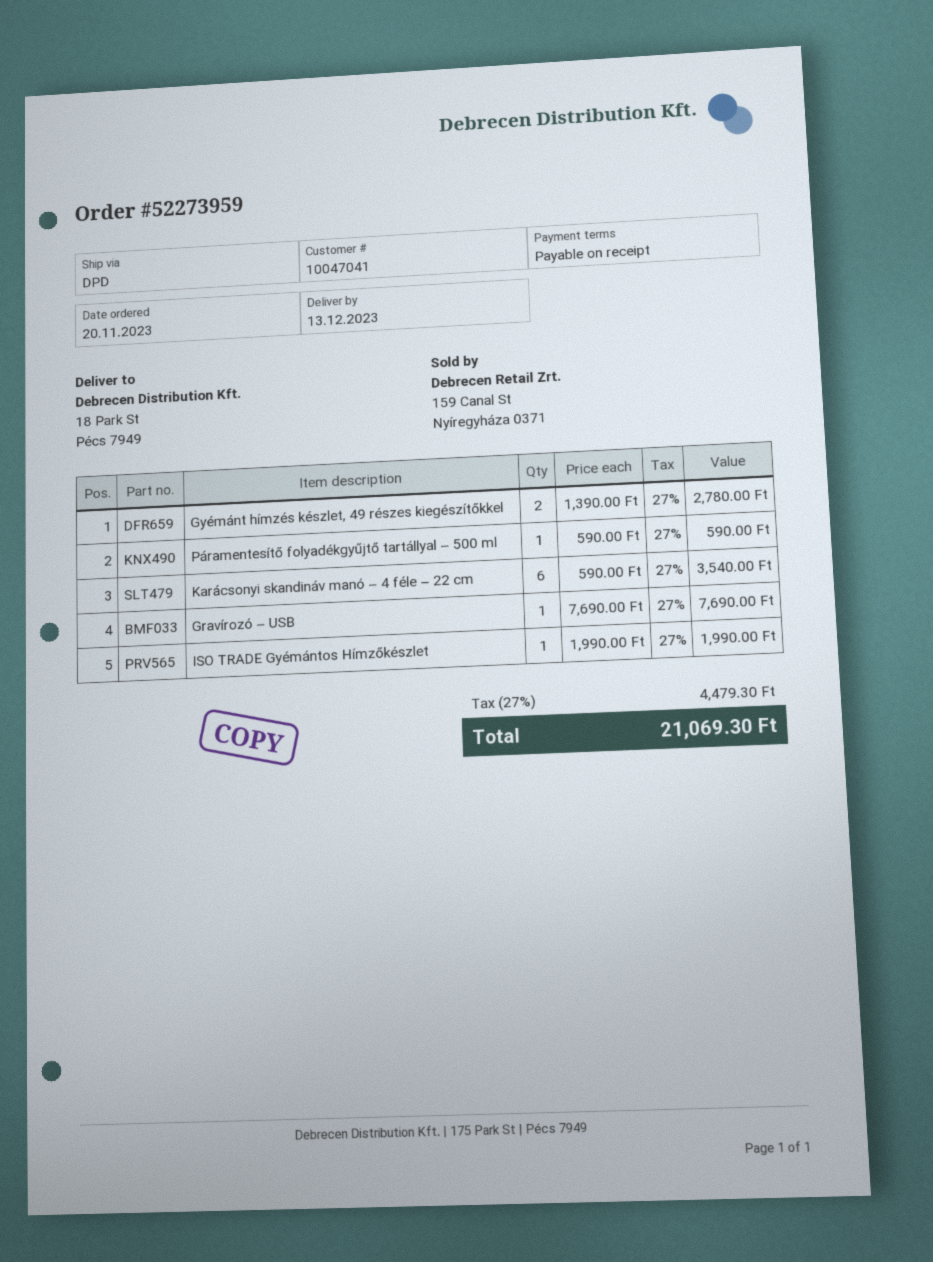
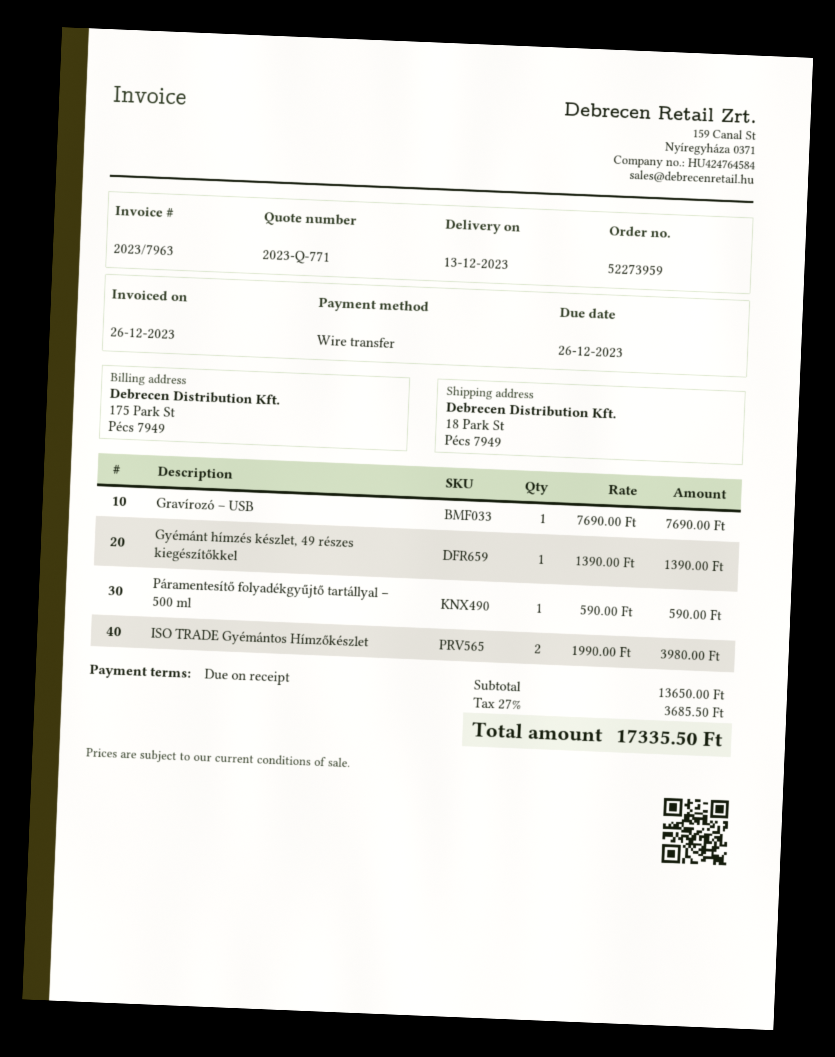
Gyémánt hímzés készlet, 49 részes kiegészítőkkel: 2 x 1390.00 = 2780.00 -> 1 x 1390.00 = 1390.00
Karácsonyi skandináv manó – 4 féle – 22 cm: 6 x 590.00 = 3540.00 -> none
ISO TRADE Gyémántos Hímzőkészlet: 1 x 1990.00 = 1990.00 -> 2 x 1990.00 = 3980.00
tax: 27% = 4479.30 -> 27% = 3685.50
total: 21069.30 -> 17335.50

